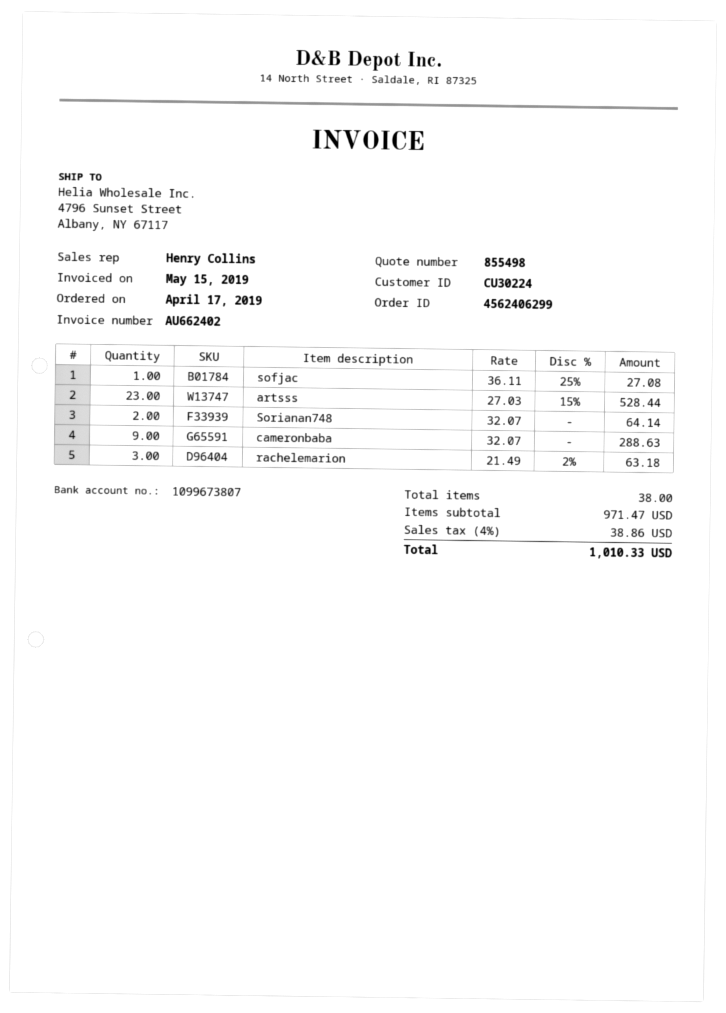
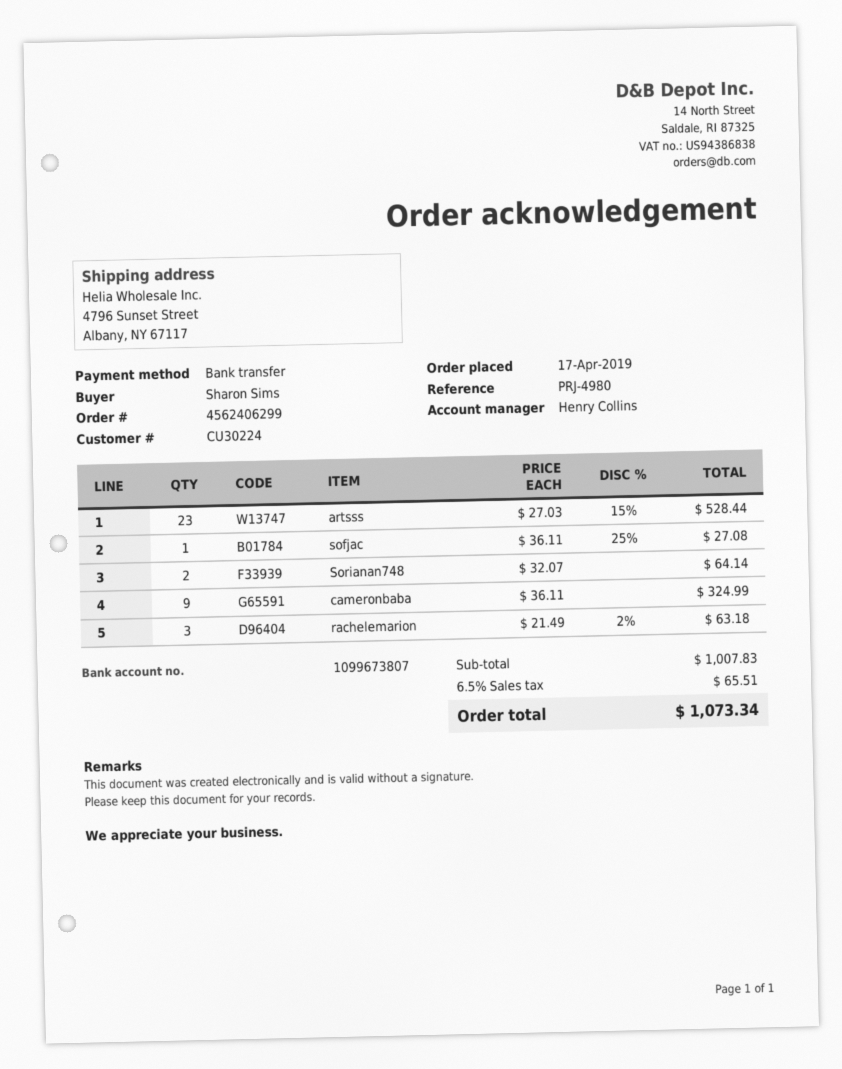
cameronbaba: 9 x 32.07 = 288.63 -> 9 x 36.11 = 324.99
subtotal: 971.47 -> 1007.83
tax: 4% = 38.86 -> 6.5% = 65.51
total: 1010.33 -> 1073.34

